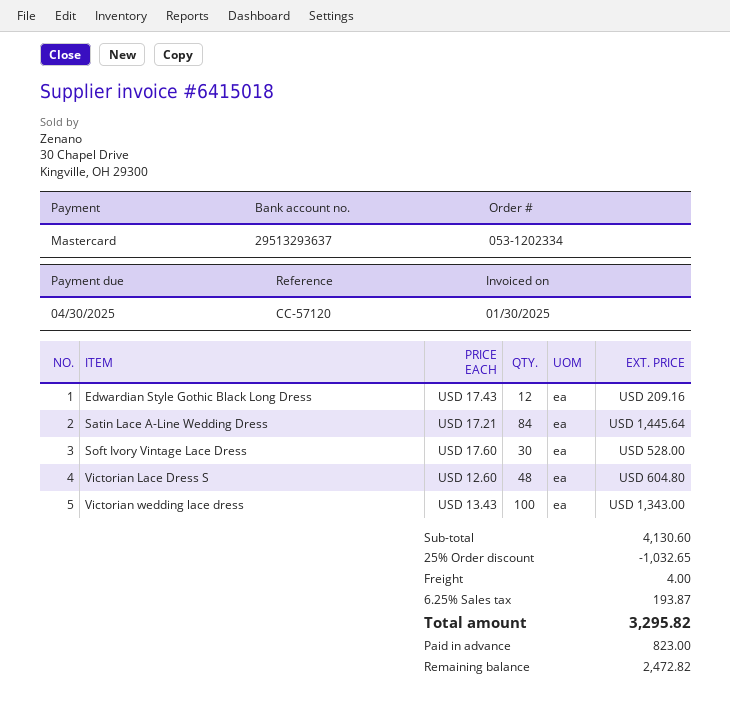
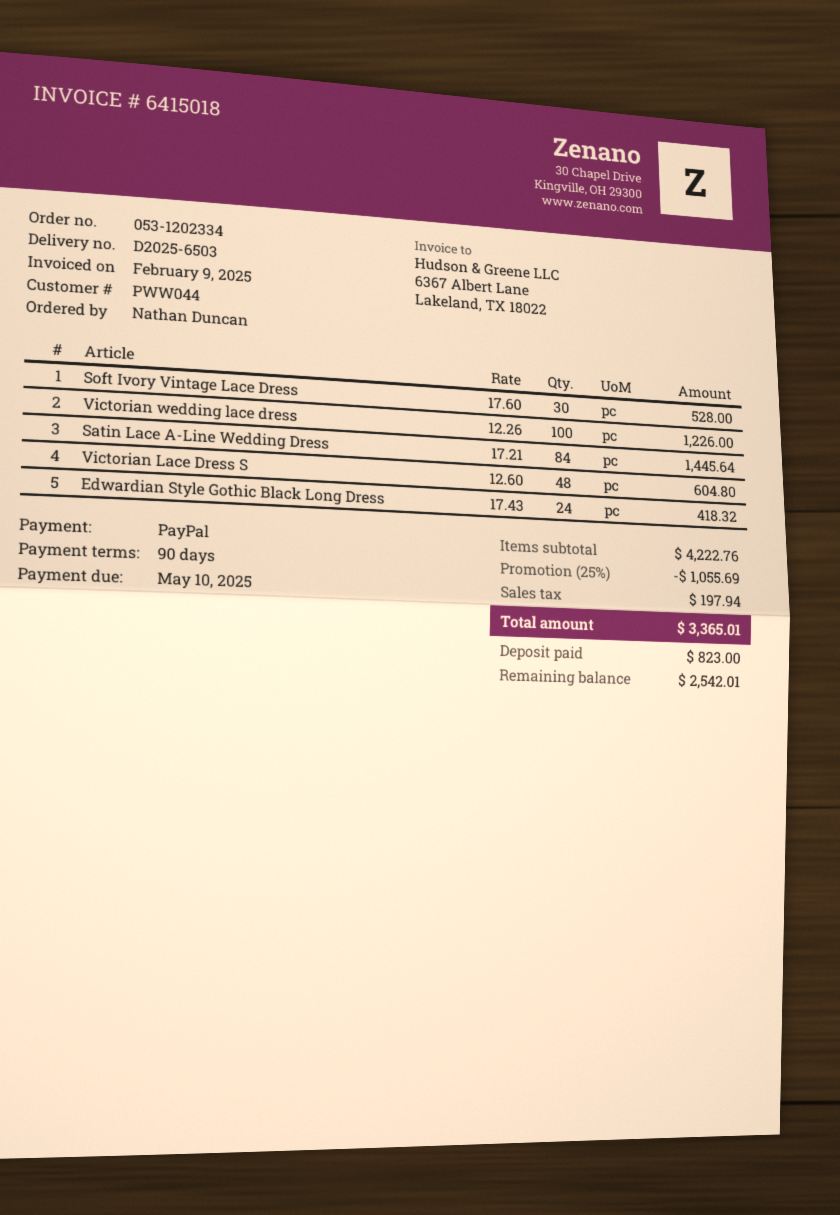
invoice date: 2025-01-30 -> 2025-02-09
due date: 2025-04-30 -> 2025-05-10
payment method: Mastercard -> PayPal
Edwardian Style Gothic Black Long Dress: 12 x 17.43 = 209.16 -> 24 x 17.43 = 418.32
Victorian wedding lace dress: 100 x 13.43 = 1343.00 -> 100 x 12.26 = 1226.00
subtotal: 4130.60 -> 4222.76
discount: 25% = 1032.65 -> 25% = 1055.69
shipping: 4.00 -> none
tax: 193.87 -> 197.94
total: 3295.82 -> 3365.01
balance: 2472.82 -> 2542.01

